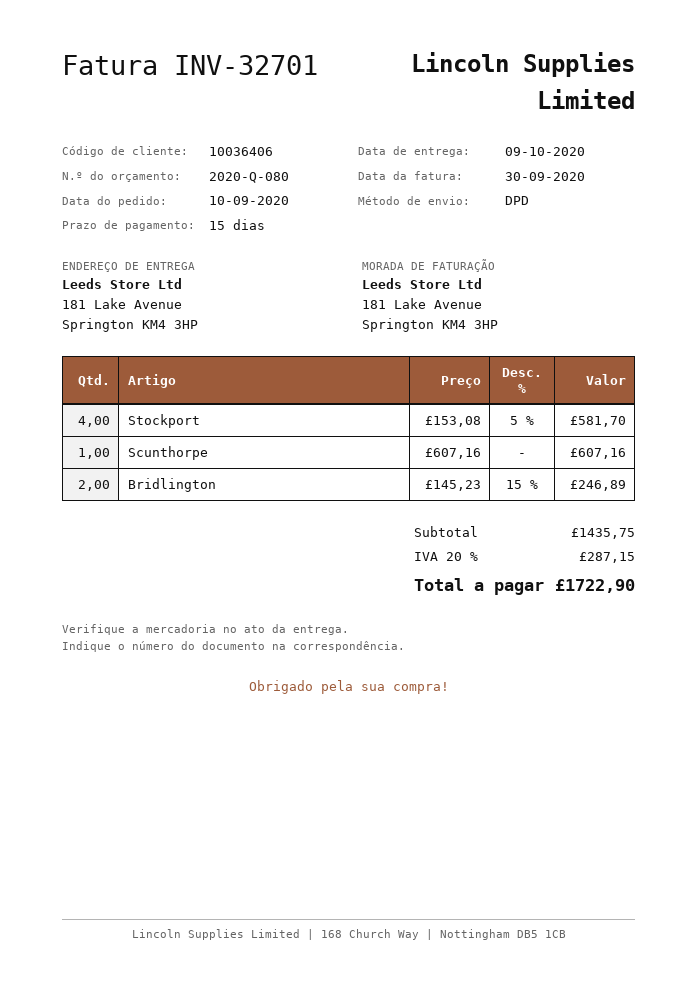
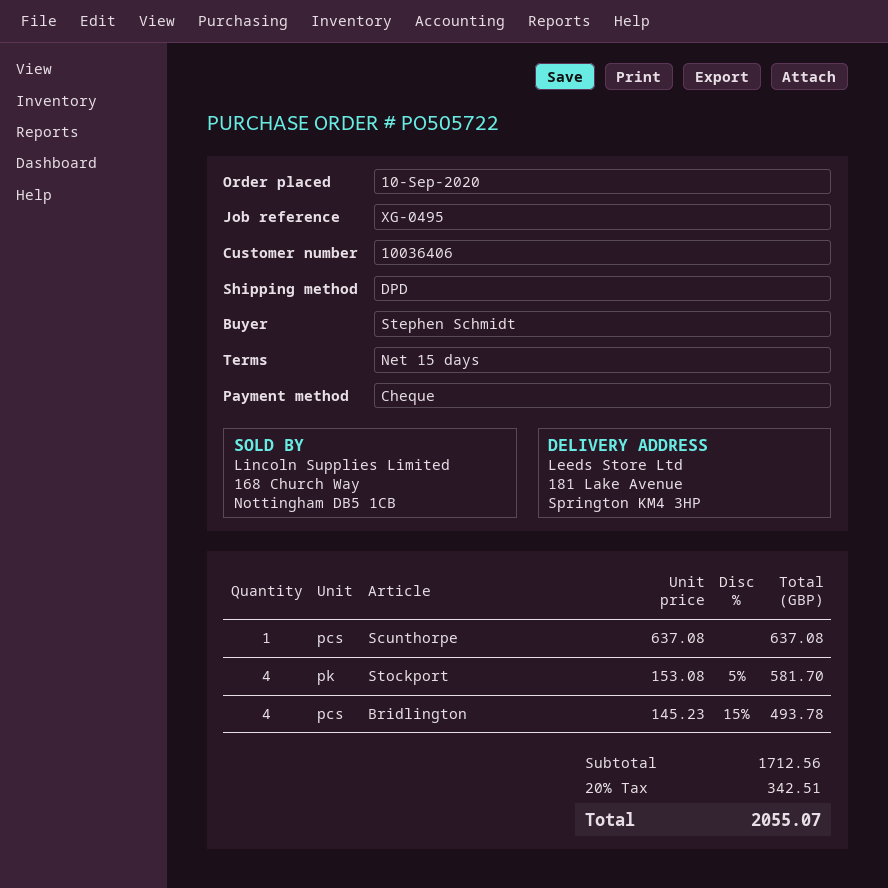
Scunthorpe: 1 x 607.16 = 607.16 -> 1 x 637.08 = 637.08
Bridlington: 2 x 145.23 - 15% = 246.89 -> 4 x 145.23 - 15% = 493.78
subtotal: 1435.75 -> 1712.56
tax: 20% = 287.15 -> 20% = 342.51
total: 1722.90 -> 2055.07

